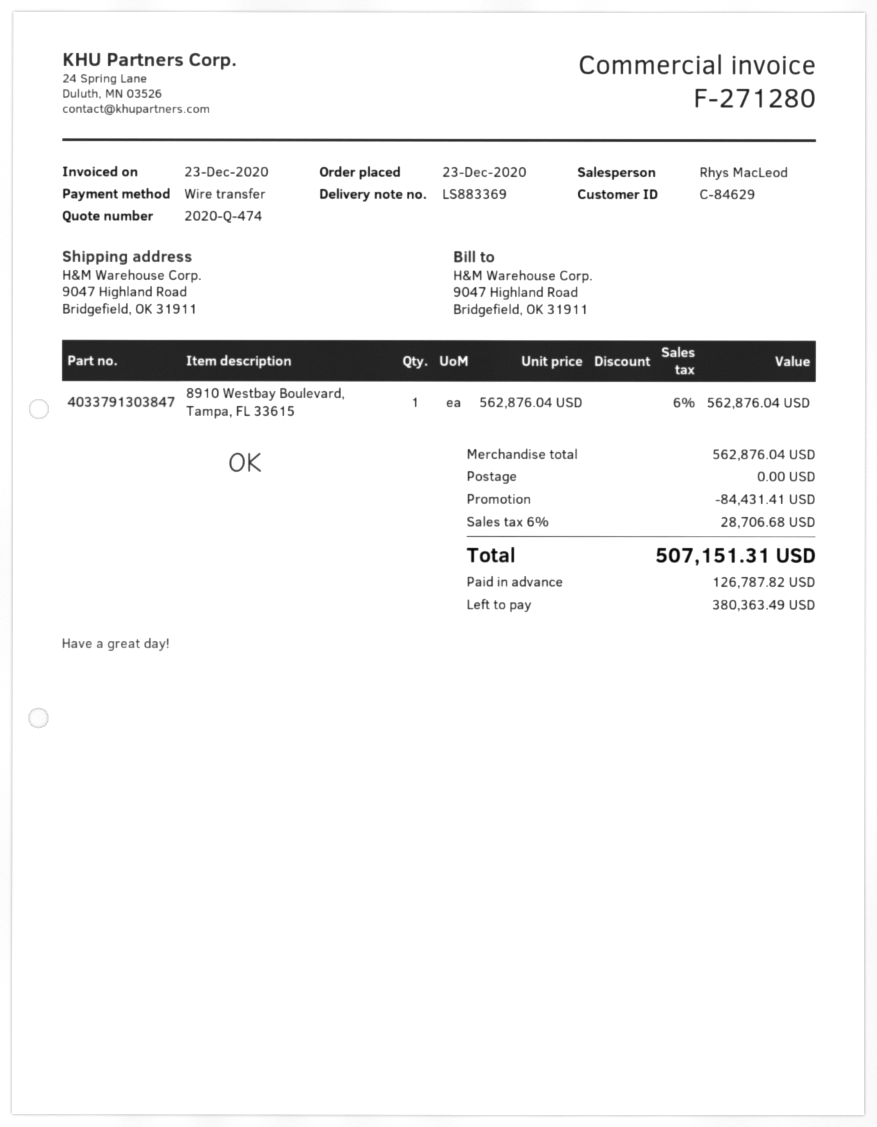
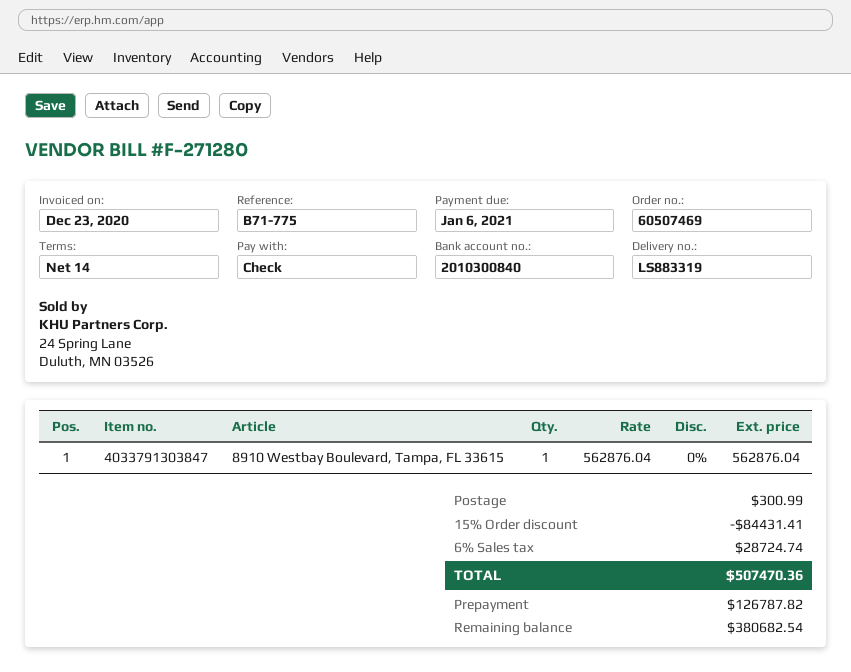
delivery note number: LS883369 -> LS883319
payment method: bank transfer -> cheque
shipping: 0.00 -> 300.99
tax: 6% = 28706.68 -> 6% = 28724.74
total: 507151.31 -> 507470.36
balance: 380363.49 -> 380682.54

